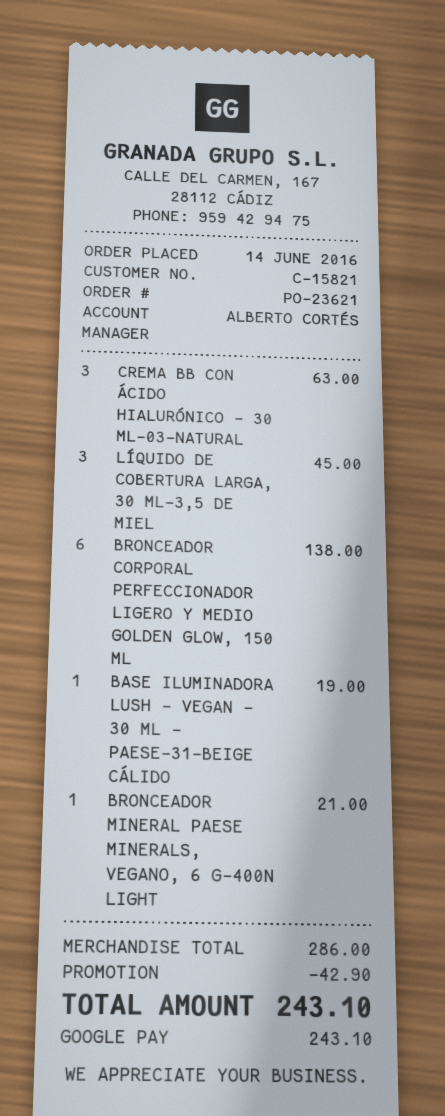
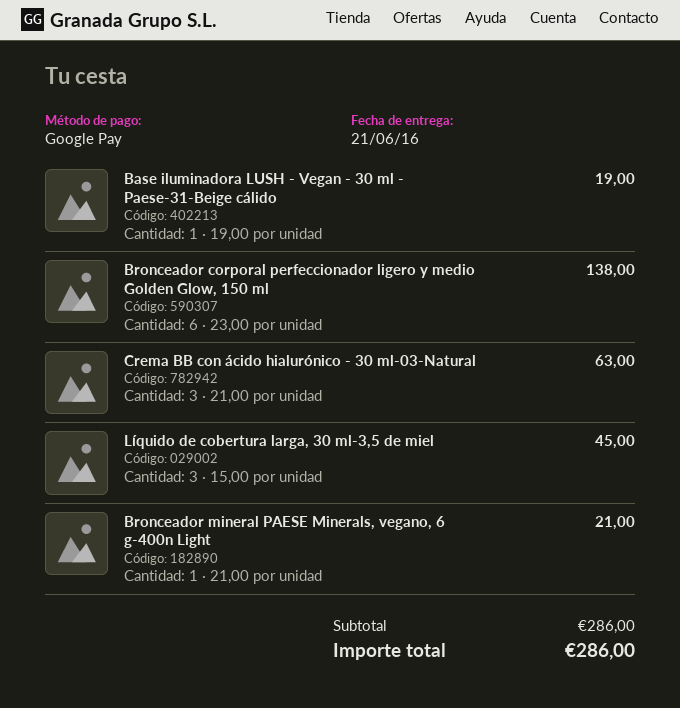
discount: 42.90 -> none
total: 243.10 -> 286.00

